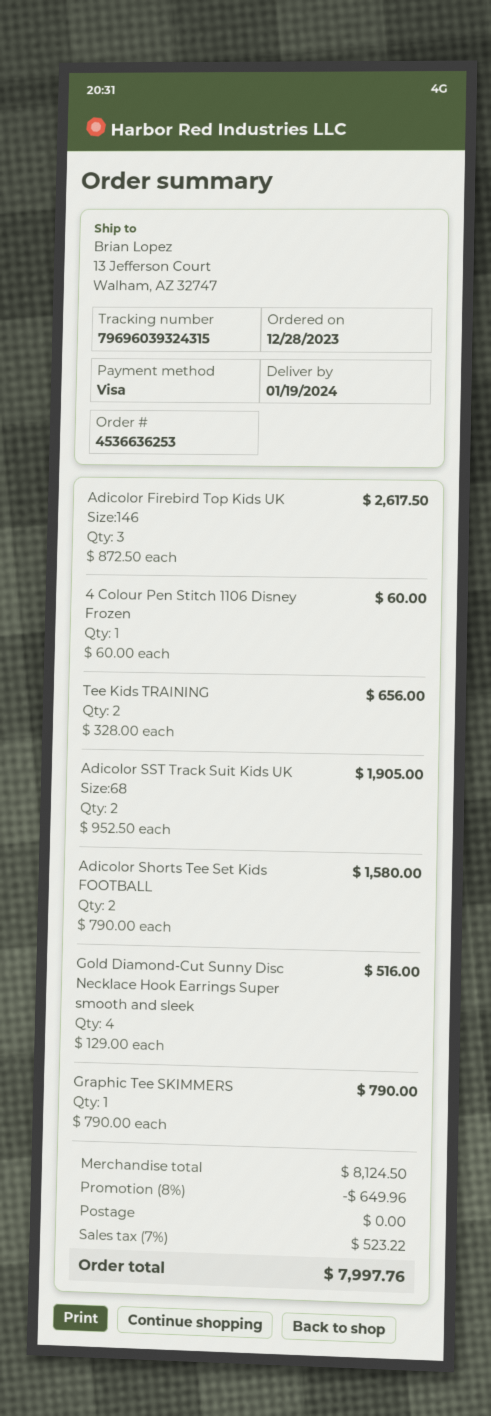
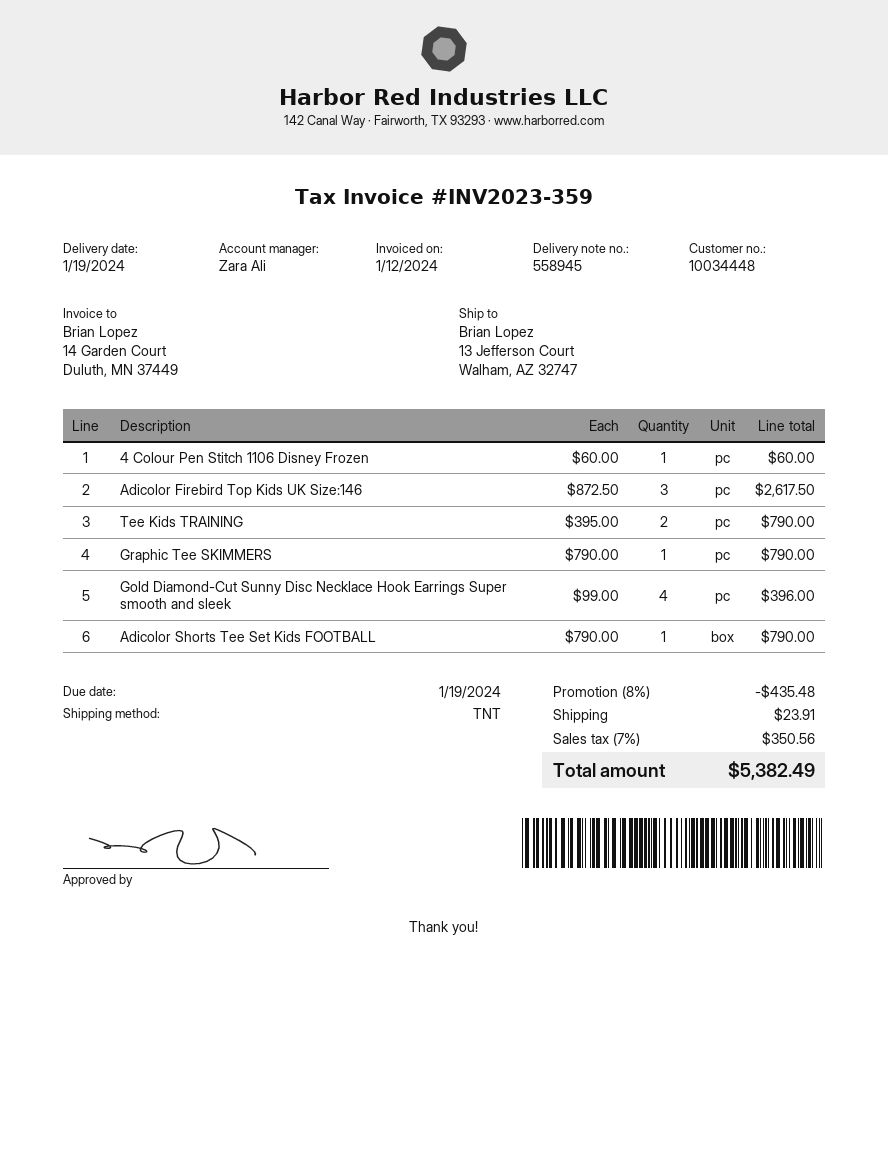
Tee Kids TRAINING: 2 x 328.00 = 656.00 -> 2 x 395.00 = 790.00
Adicolor SST Track Suit Kids UK Size:68: 2 x 952.50 = 1905.00 -> none
Adicolor Shorts Tee Set Kids FOOTBALL: 2 x 790.00 = 1580.00 -> 1 x 790.00 = 790.00
Gold Diamond-Cut Sunny Disc Necklace Hook Earrings Super smooth and sleek: 4 x 129.00 = 516.00 -> 4 x 99.00 = 396.00
discount: 8% = 649.96 -> 8% = 435.48
shipping: 0.00 -> 23.91
tax: 7% = 523.22 -> 7% = 350.56
total: 7997.76 -> 5382.49

